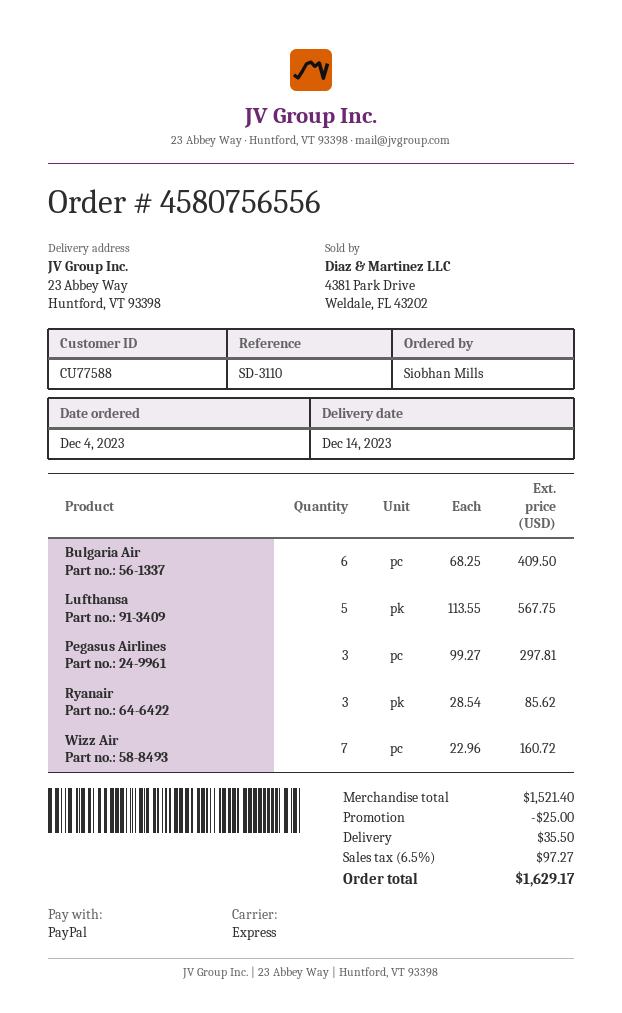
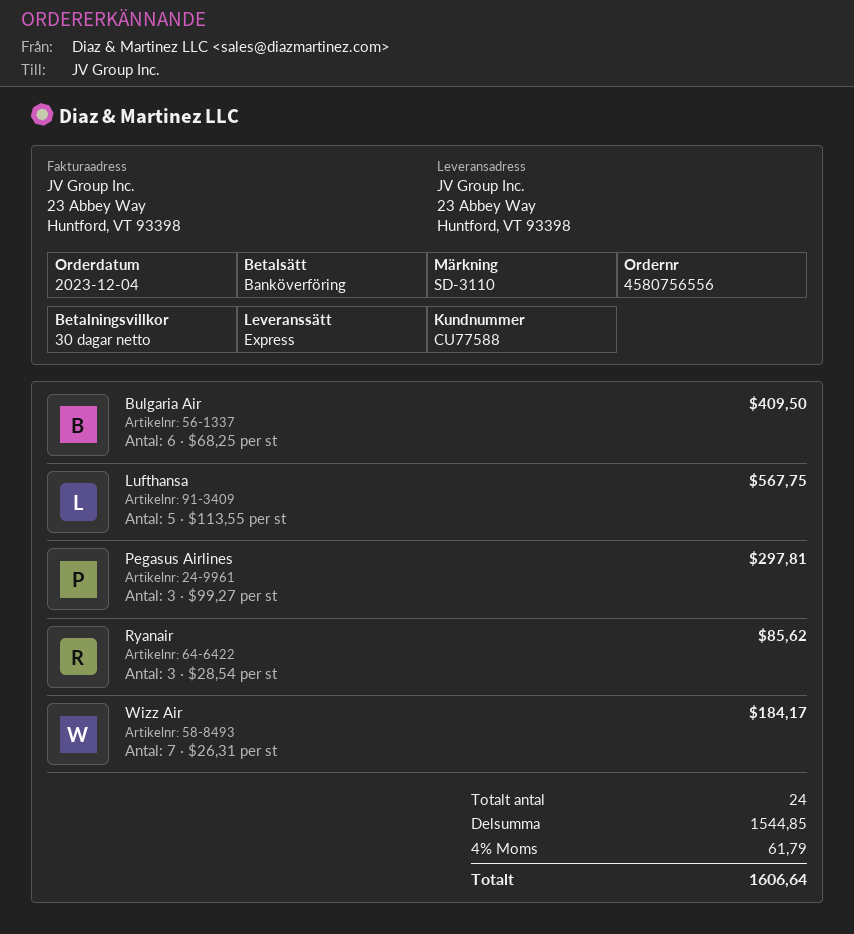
payment method: PayPal -> bank transfer
Wizz Air: 7 x 22.96 = 160.72 -> 7 x 26.31 = 184.17
subtotal: 1521.40 -> 1544.85
discount: 25.00 -> none
shipping: 35.50 -> none
tax: 6.5% = 97.27 -> 4% = 61.79
total: 1629.17 -> 1606.64

